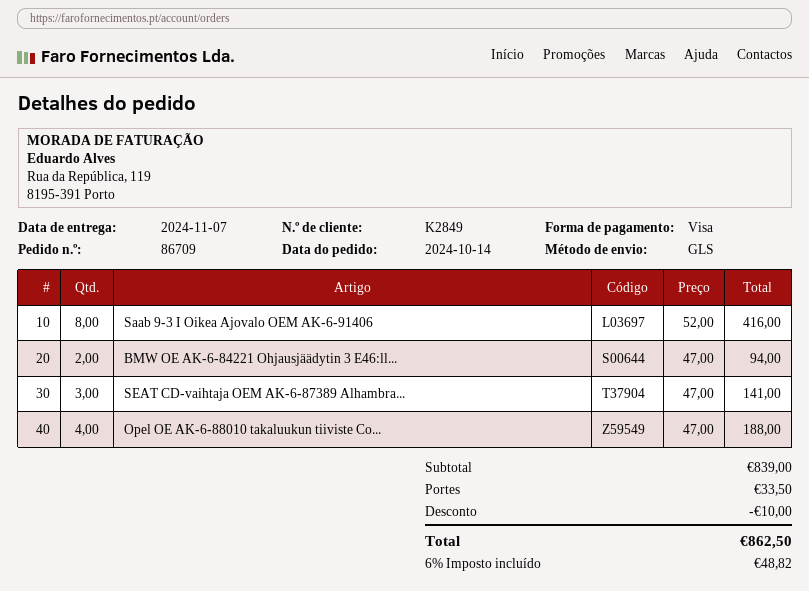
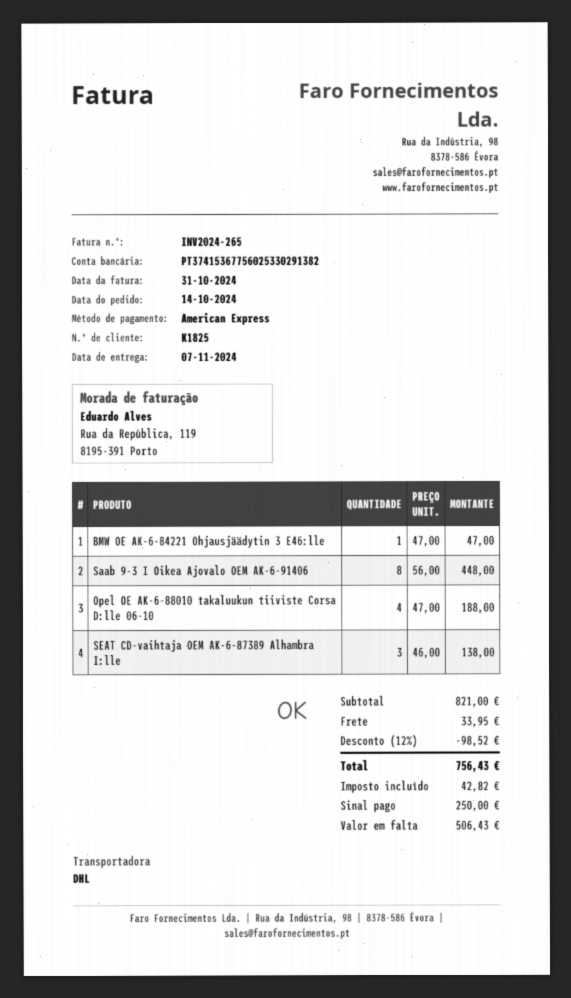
customer number: K2849 -> K1825
payment method: Visa -> American Express
shipping method: GLS -> DHL
Saab 9-3 I Oikea Ajovalo OEM AK-6-91406: 8 x 52.00 = 416.00 -> 8 x 56.00 = 448.00
BMW OE AK-6-84221 Ohjausjäädytin 3 E46:ll...: 2 x 47.00 = 94.00 -> 1 x 47.00 = 47.00
SEAT CD-vaihtaja OEM AK-6-87389 Alhambra...: 3 x 47.00 = 141.00 -> 3 x 46.00 = 138.00
subtotal: 839.00 -> 821.00
discount: 10.00 -> 98.52
shipping: 33.50 -> 33.95
tax: 48.82 -> 42.82
total: 862.50 -> 756.43

